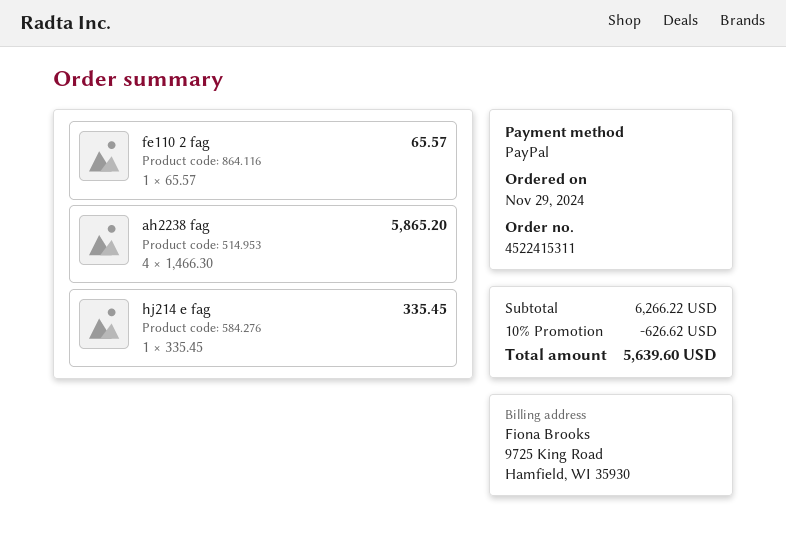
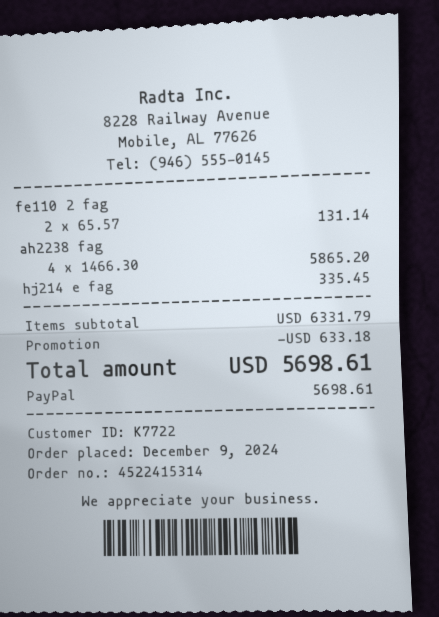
order number: 4522415311 -> 4522415314
order date: 2024-11-29 -> 2024-12-09
fe110 2 fag: 1 x 65.57 = 65.57 -> 2 x 65.57 = 131.14
subtotal: 6266.22 -> 6331.79
discount: 626.62 -> 633.18
total: 5639.60 -> 5698.61

